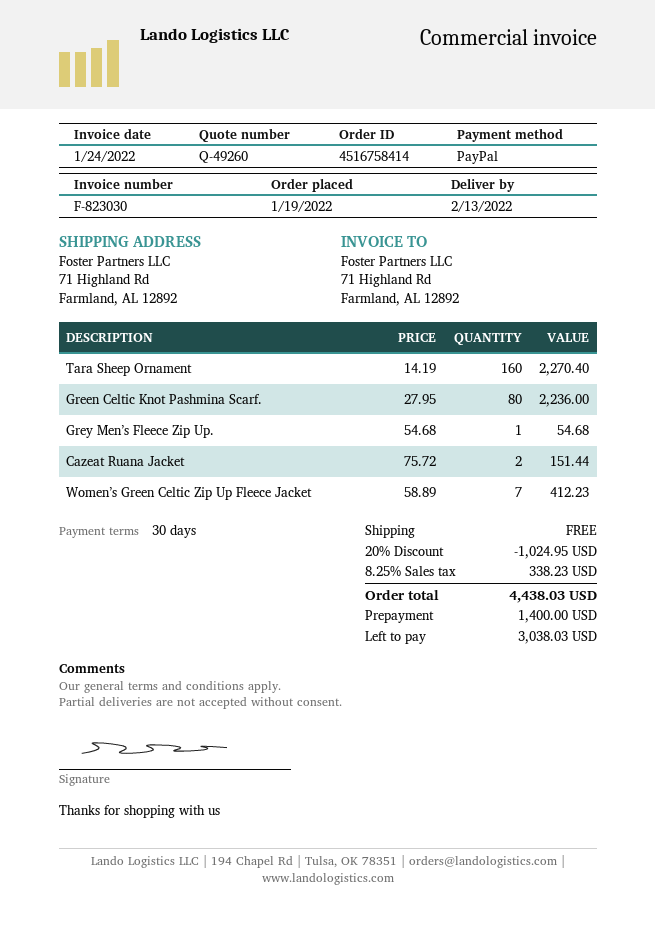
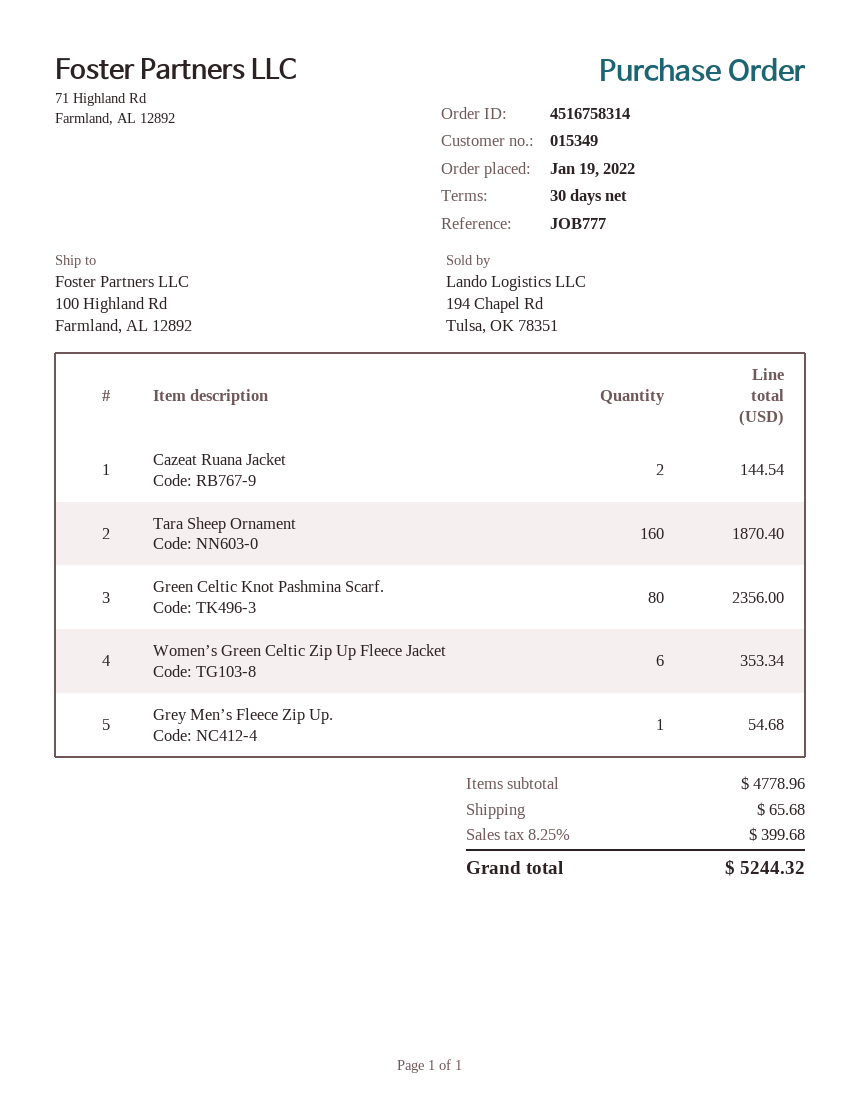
order number: 4516758414 -> 4516758314
ship to: 71 Highland Rd, Farmland, AL 12892 -> 100 Highland Rd, Farmland, AL 12892
Tara Sheep Ornament: 160 for 2270.40 -> 160 for 1870.40
Green Celtic Knot Pashmina Scarf.: 80 for 2236.00 -> 80 for 2356.00
Cazeat Ruana Jacket: 2 for 151.44 -> 2 for 144.54
Women’s Green Celtic Zip Up Fleece Jacket: 7 for 412.23 -> 6 for 353.34
discount: 20% = 1024.95 -> none
shipping: 0.00 -> 65.68
tax: 8.25% = 338.23 -> 8.25% = 399.68
total: 4438.03 -> 5244.32

